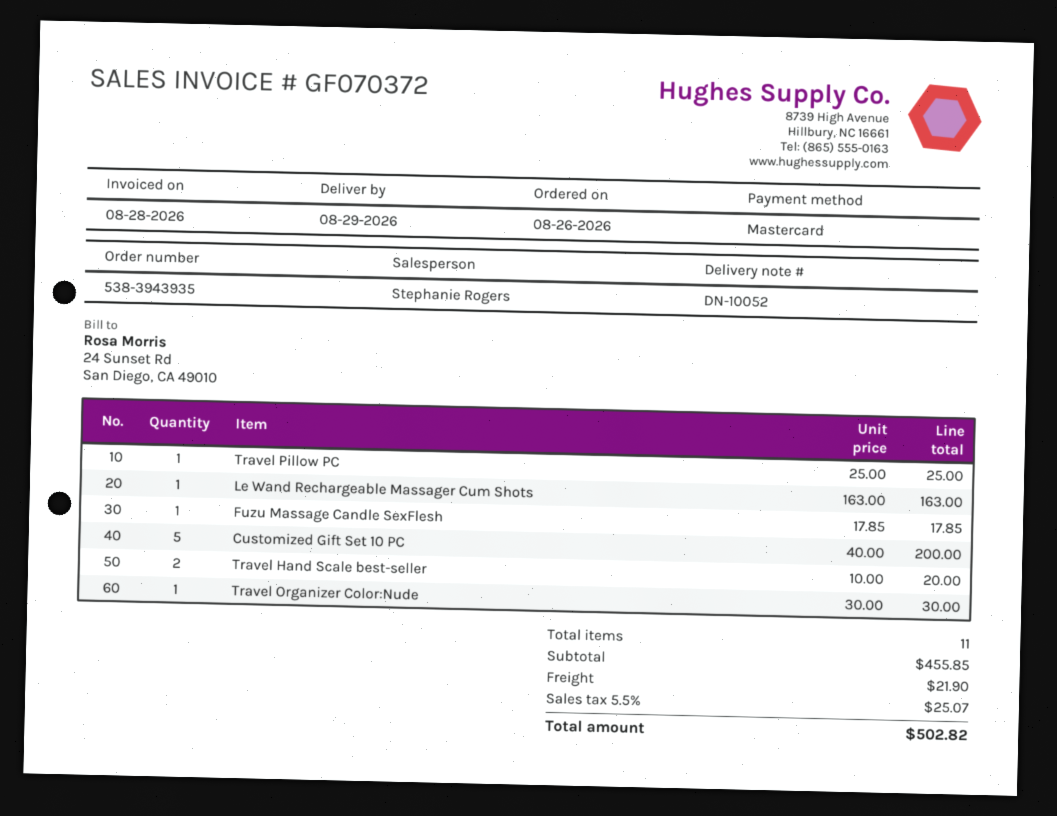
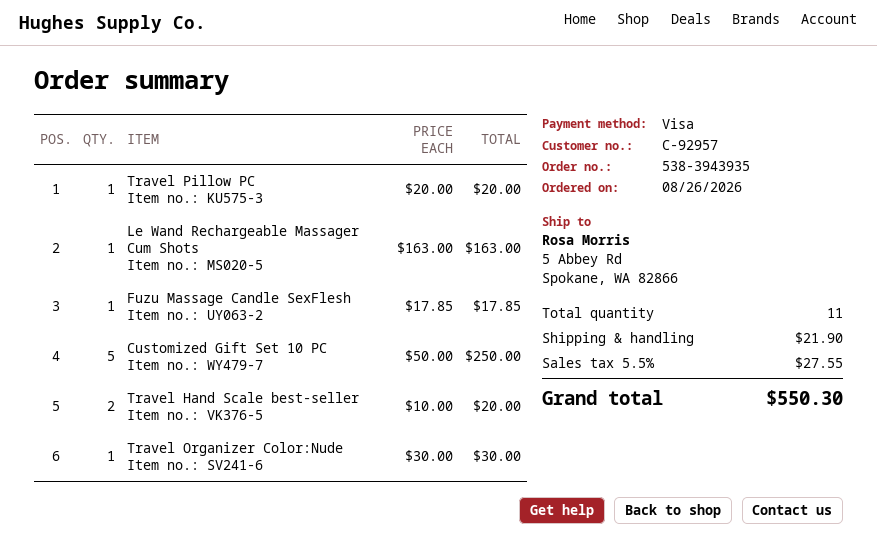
payment method: Mastercard -> Visa
Travel Pillow PC: 1 x 25.00 = 25.00 -> 1 x 20.00 = 20.00
Customized Gift Set 10 PC: 5 x 40.00 = 200.00 -> 5 x 50.00 = 250.00
tax: 5.5% = 25.07 -> 5.5% = 27.55
total: 502.82 -> 550.30

